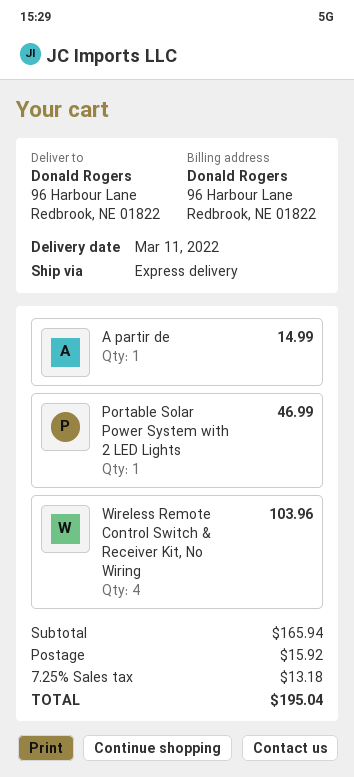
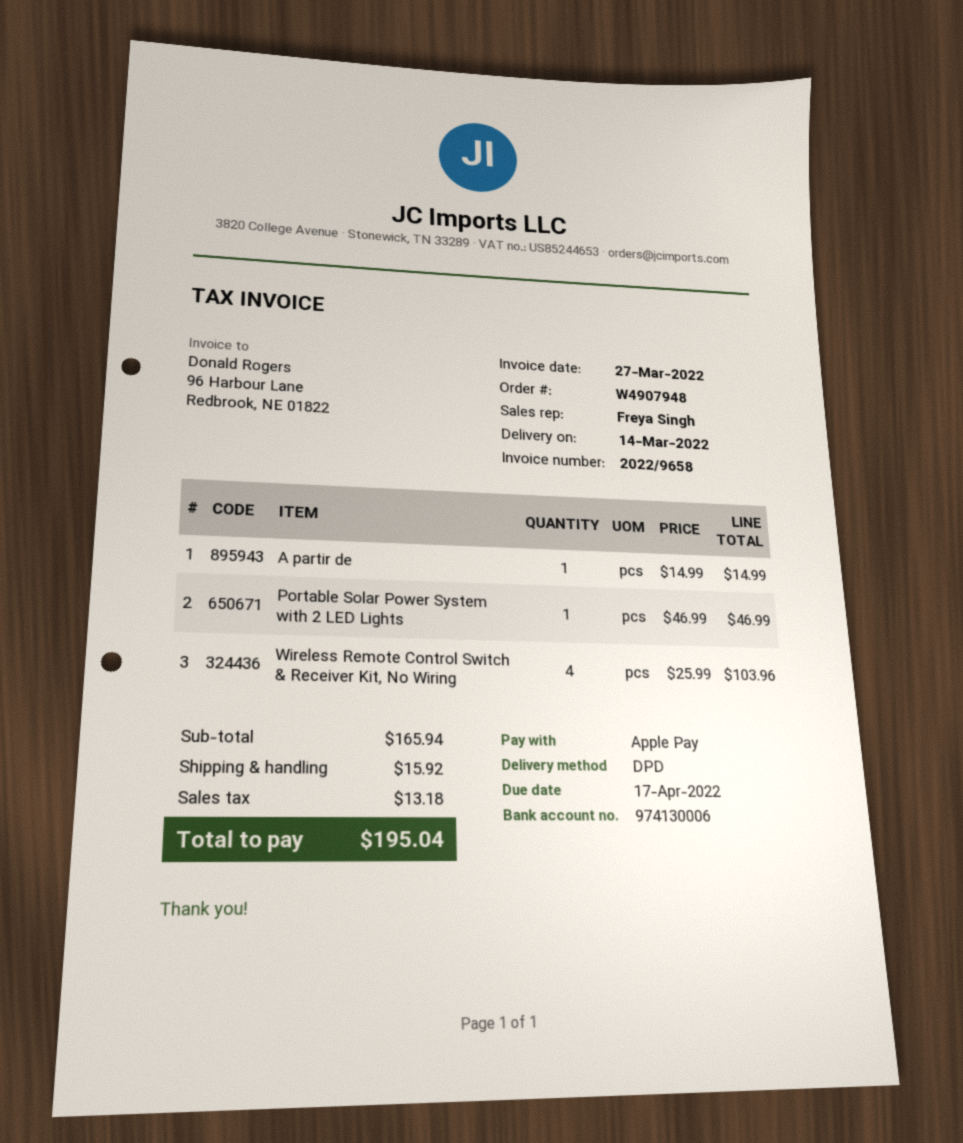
delivery date: 2022-03-11 -> 2022-03-14
shipping method: express -> DPD

